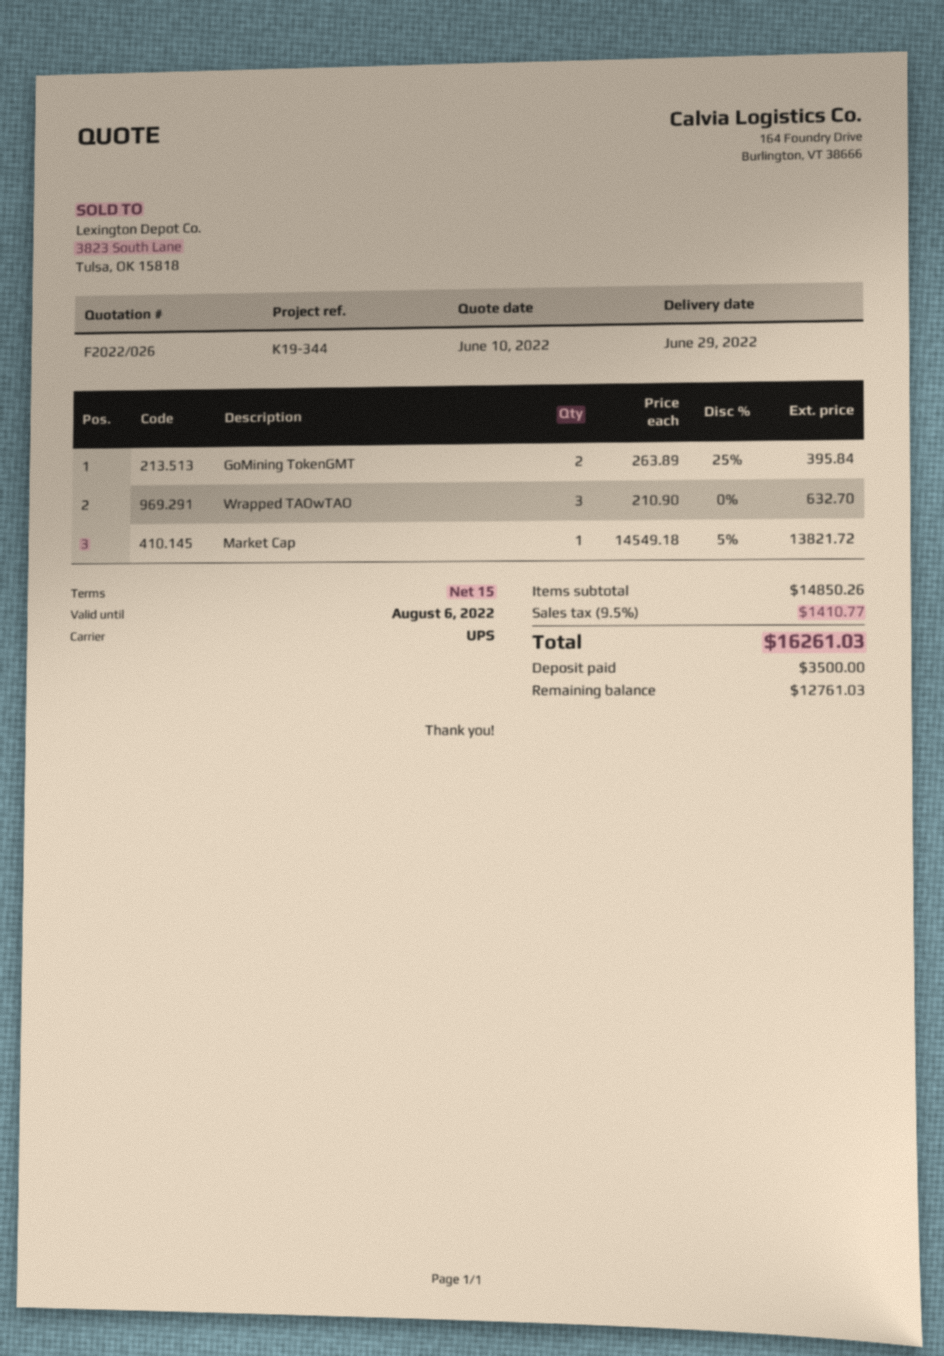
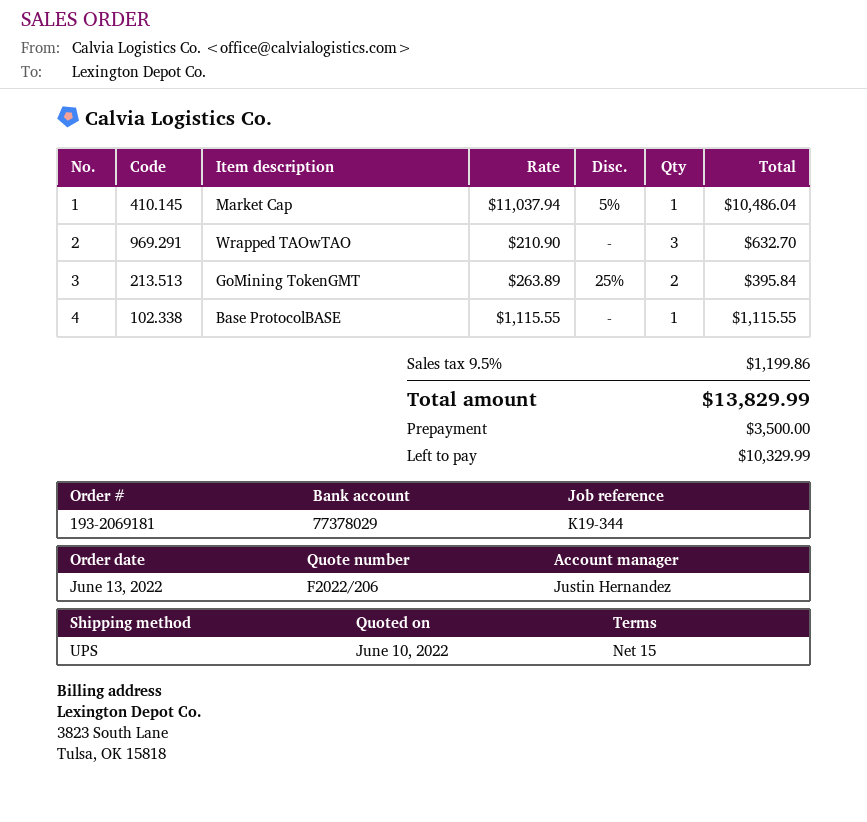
quote number: F2022/026 -> F2022/206
Market Cap: 1 x 14549.18 - 5% = 13821.72 -> 1 x 11037.94 - 5% = 10486.04
Base ProtocolBASE: none -> 1 x 1115.55 = 1115.55
tax: 9.5% = 1410.77 -> 9.5% = 1199.86
total: 16261.03 -> 13829.99
balance: 12761.03 -> 10329.99

